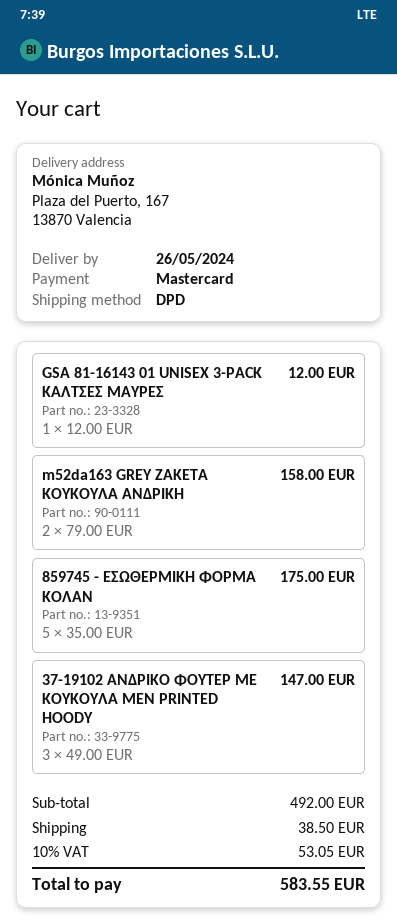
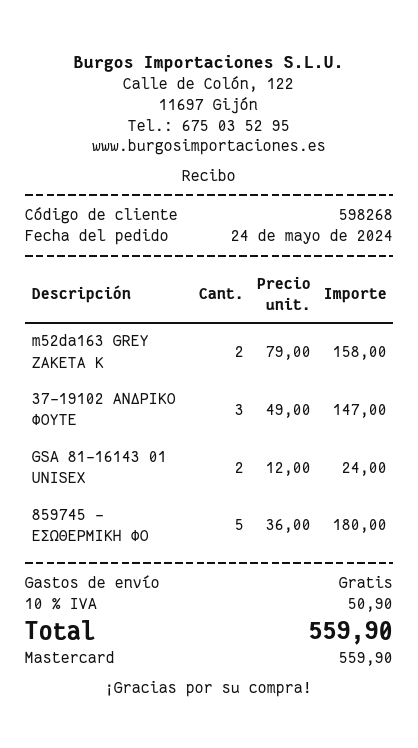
GSA 81-16143 01 UNISEX 3-PACK ΚΑΛΤΣΕΣ ΜΑΥΡΕΣ: 1 x 12.00 = 12.00 -> 2 x 12.00 = 24.00
859745 - ΕΣΩΘΕΡΜΙΚΗ ΦΟΡΜΑ ΚΟΛΑΝ: 5 x 35.00 = 175.00 -> 5 x 36.00 = 180.00
shipping: 38.50 -> 0.00
tax: 10% = 53.05 -> 10% = 50.90
total: 583.55 -> 559.90

